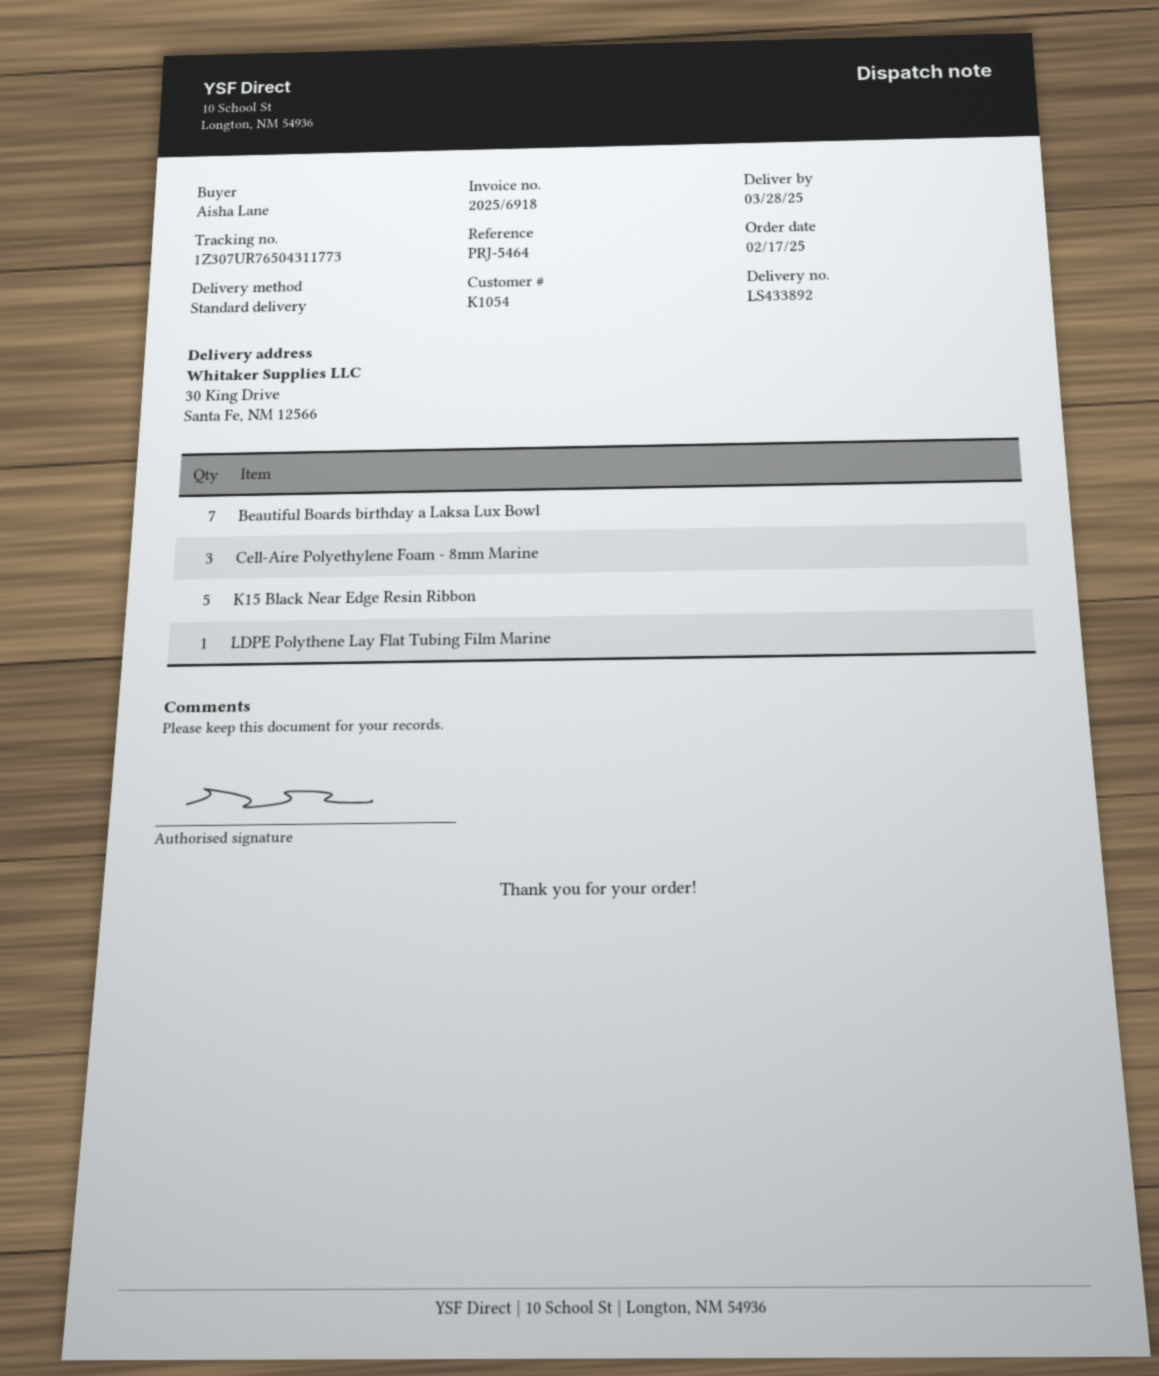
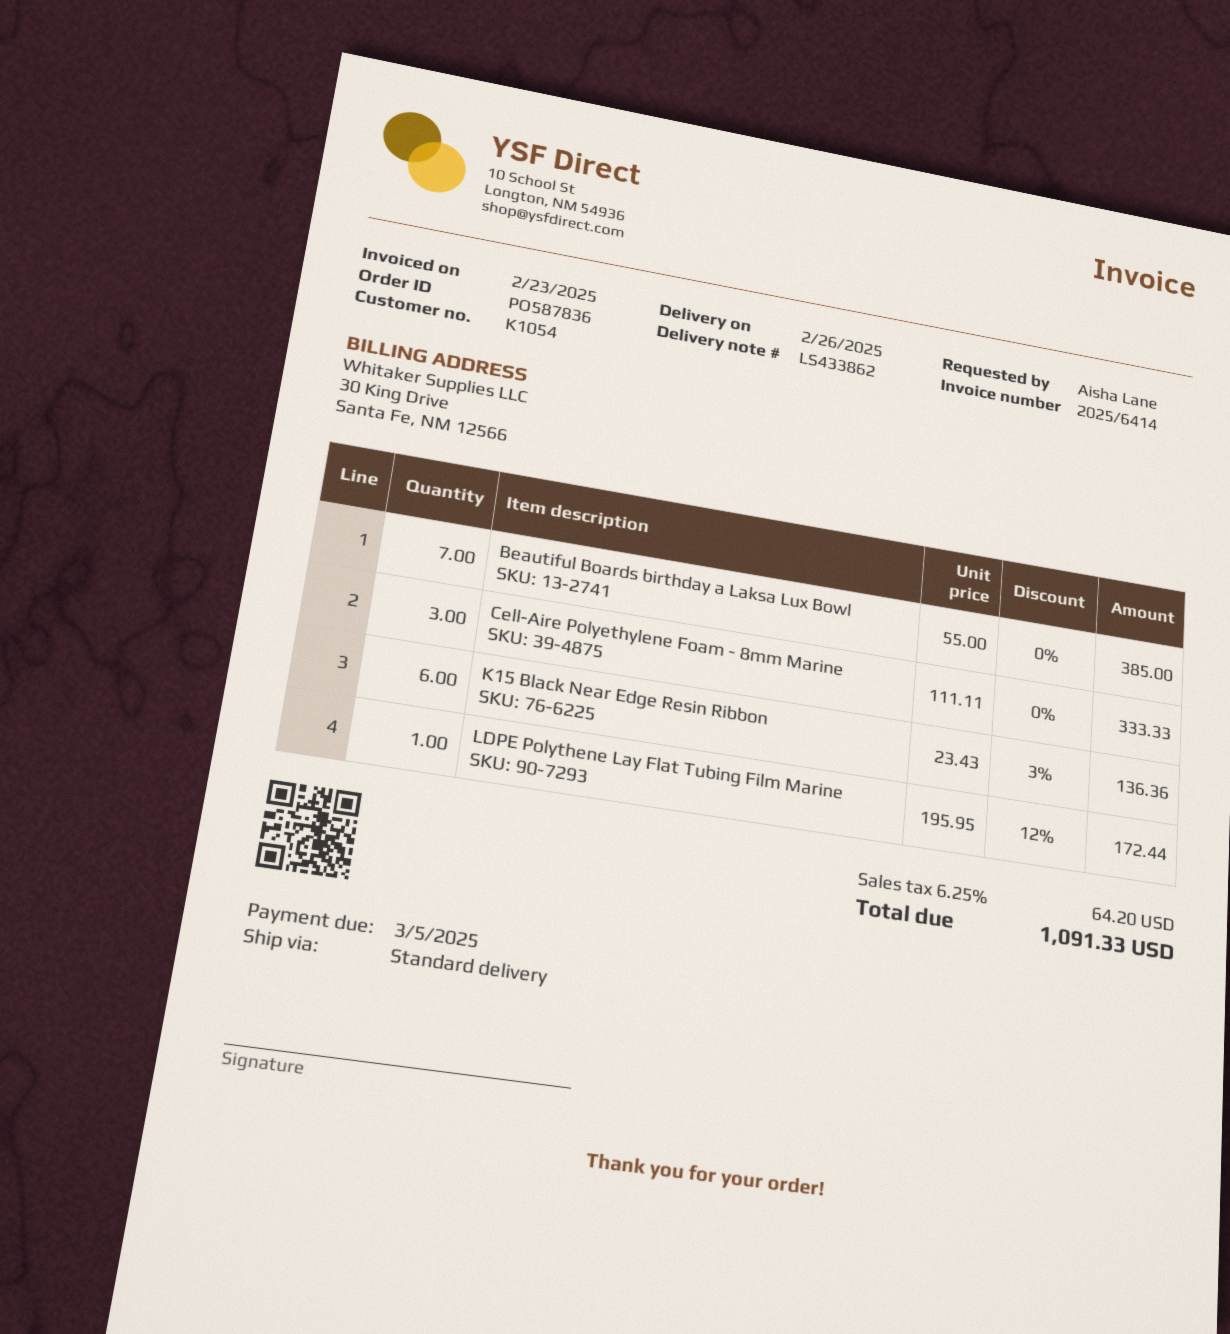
delivery note number: LS433892 -> LS433862
delivery date: 2025-03-28 -> 2025-02-26
invoice number: 2025/6918 -> 2025/6414
K15 Black Near Edge Resin Ribbon: 5 -> 6

